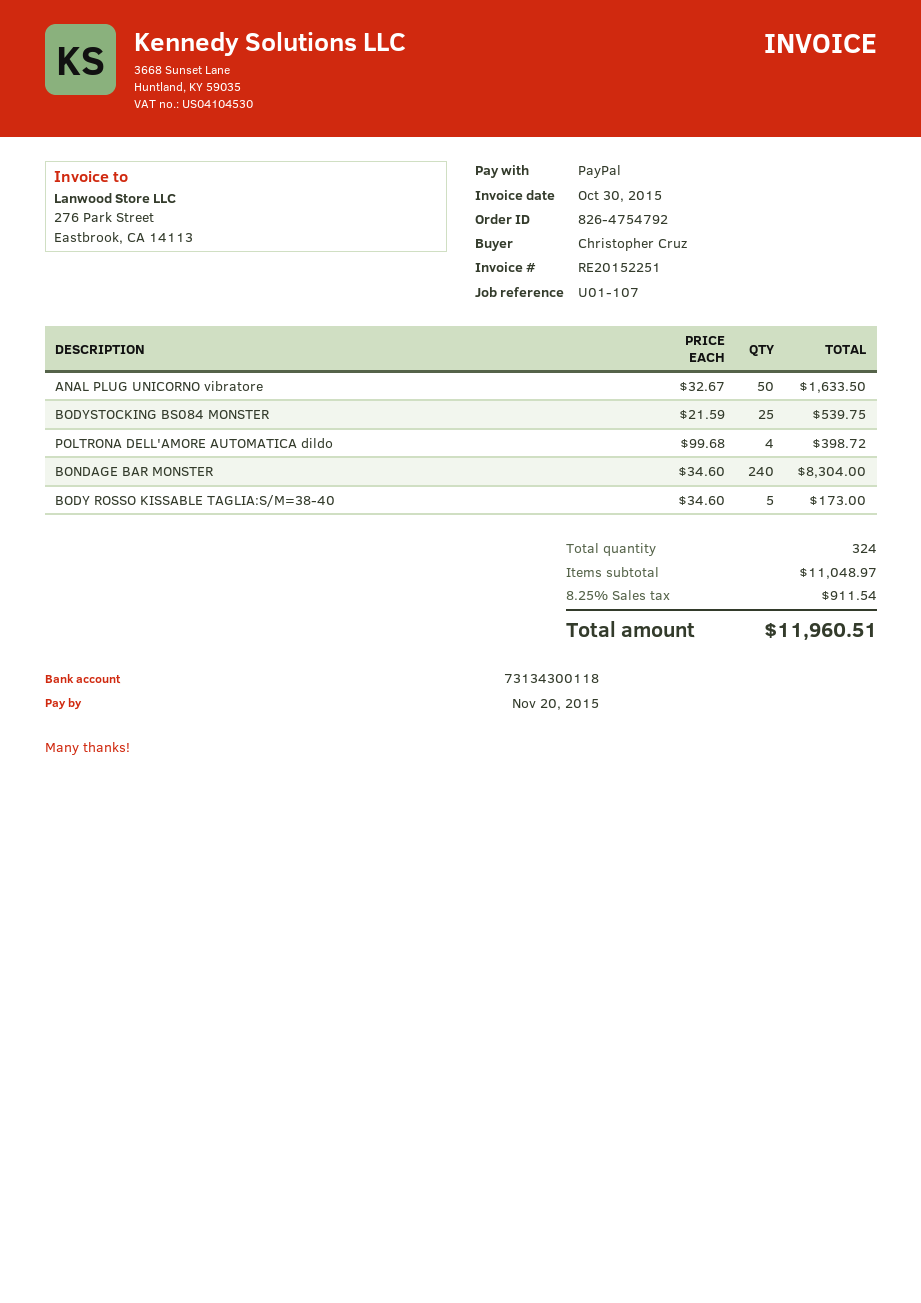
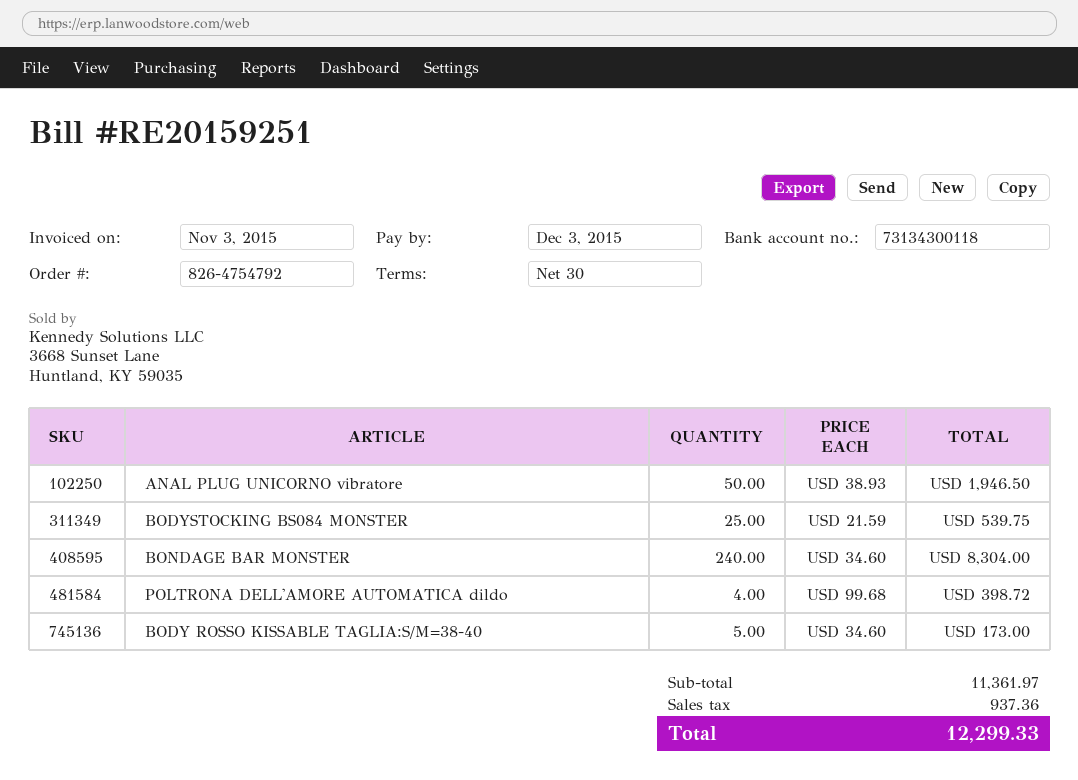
invoice number: RE20152251 -> RE20159251
invoice date: 2015-10-30 -> 2015-11-03
due date: 2015-11-20 -> 2015-12-03
ANAL PLUG UNICORNO vibratore: 50 x 32.67 = 1633.50 -> 50 x 38.93 = 1946.50
subtotal: 11048.97 -> 11361.97
tax: 911.54 -> 937.36
total: 11960.51 -> 12299.33

